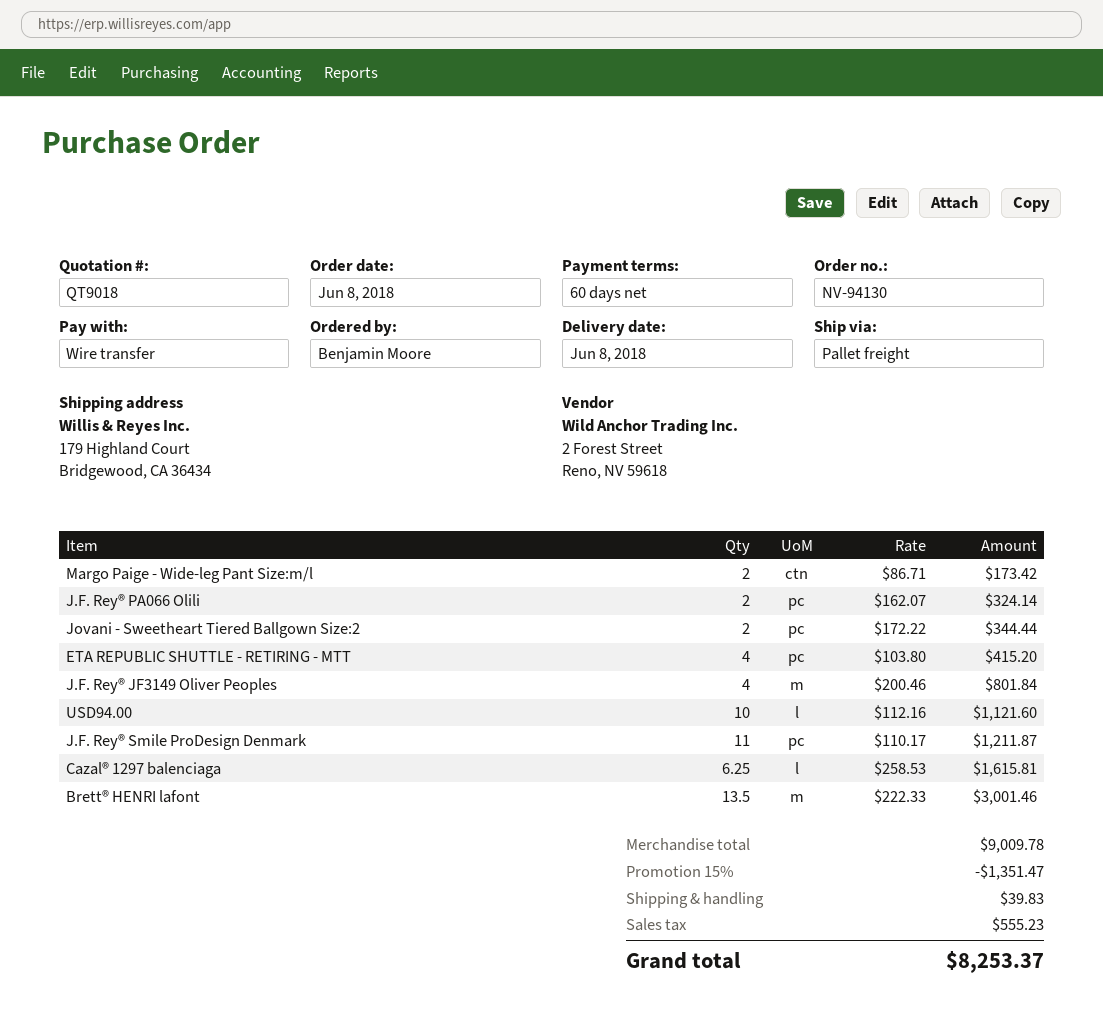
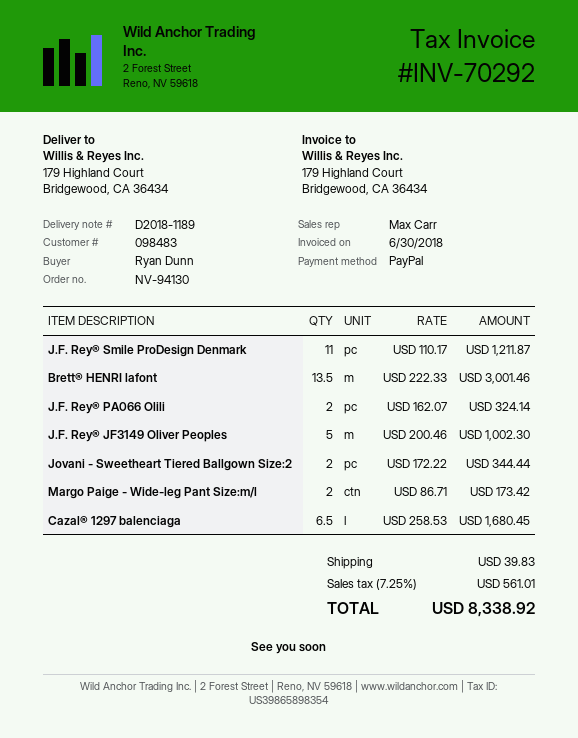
ordered by: Benjamin Moore -> Ryan Dunn
payment method: bank transfer -> PayPal
ETA REPUBLIC SHUTTLE - RETIRING - MTT: 4 x 103.80 = 415.20 -> none
J.F. Rey® JF3149 Oliver Peoples: 4 x 200.46 = 801.84 -> 5 x 200.46 = 1002.30
USD94.00: 10 x 112.16 = 1121.60 -> none
Cazal® 1297 balenciaga: 6.25 x 258.53 = 1615.81 -> 6.5 x 258.53 = 1680.45
discount: 15% = 1351.47 -> none
tax: 555.23 -> 561.01
total: 8253.37 -> 8338.92

